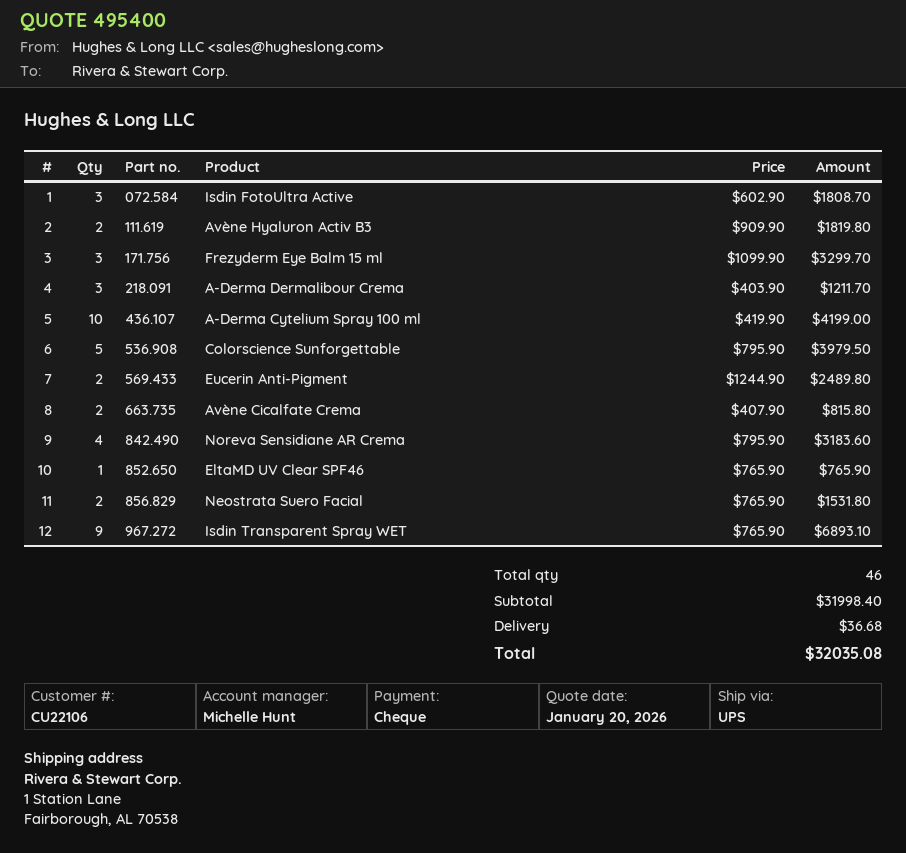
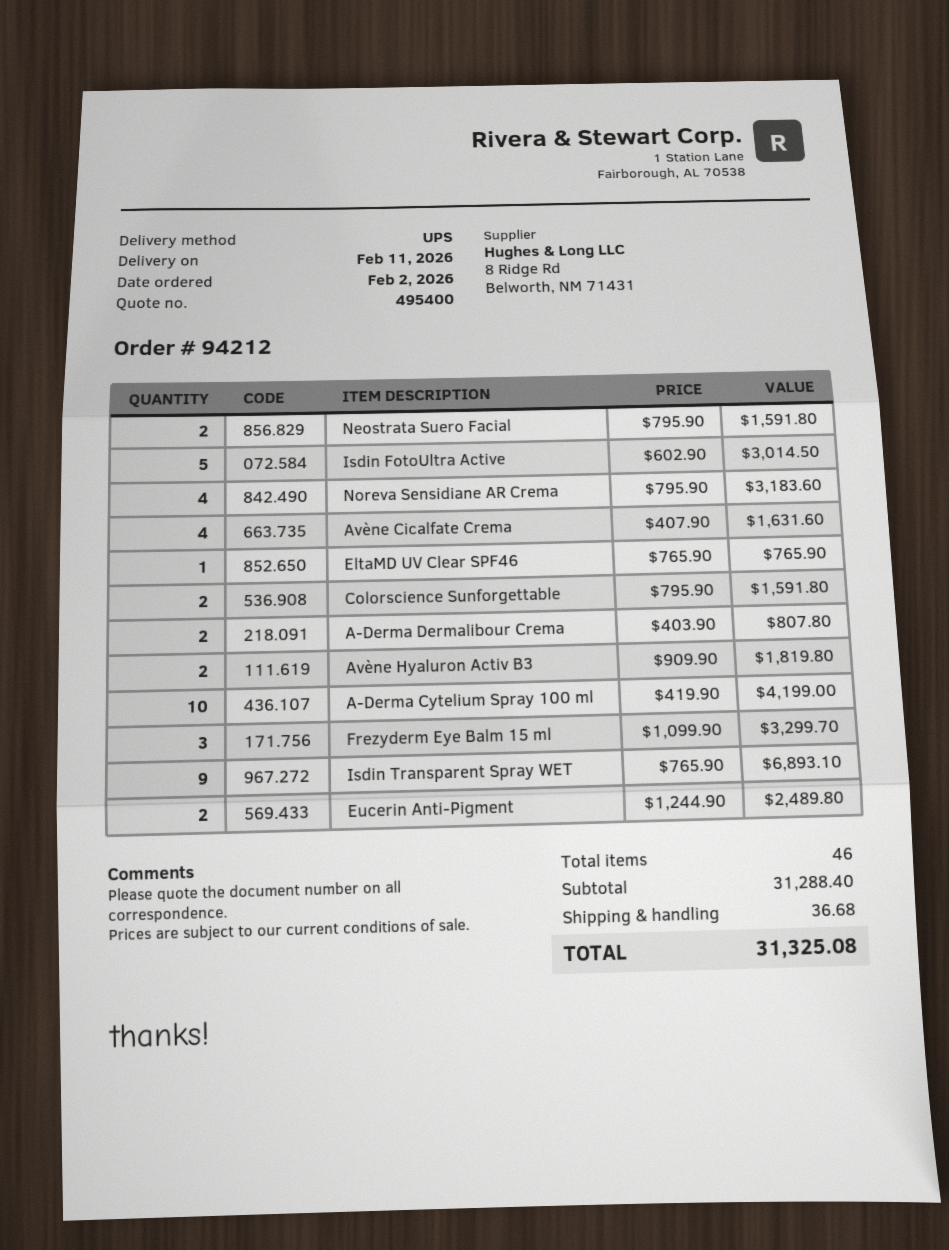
Isdin FotoUltra Active: 3 x 602.90 = 1808.70 -> 5 x 602.90 = 3014.50
A-Derma Dermalibour Crema: 3 x 403.90 = 1211.70 -> 2 x 403.90 = 807.80
Colorscience Sunforgettable: 5 x 795.90 = 3979.50 -> 2 x 795.90 = 1591.80
Avène Cicalfate Crema: 2 x 407.90 = 815.80 -> 4 x 407.90 = 1631.60
Neostrata Suero Facial: 2 x 765.90 = 1531.80 -> 2 x 795.90 = 1591.80
subtotal: 31998.40 -> 31288.40
total: 32035.08 -> 31325.08

